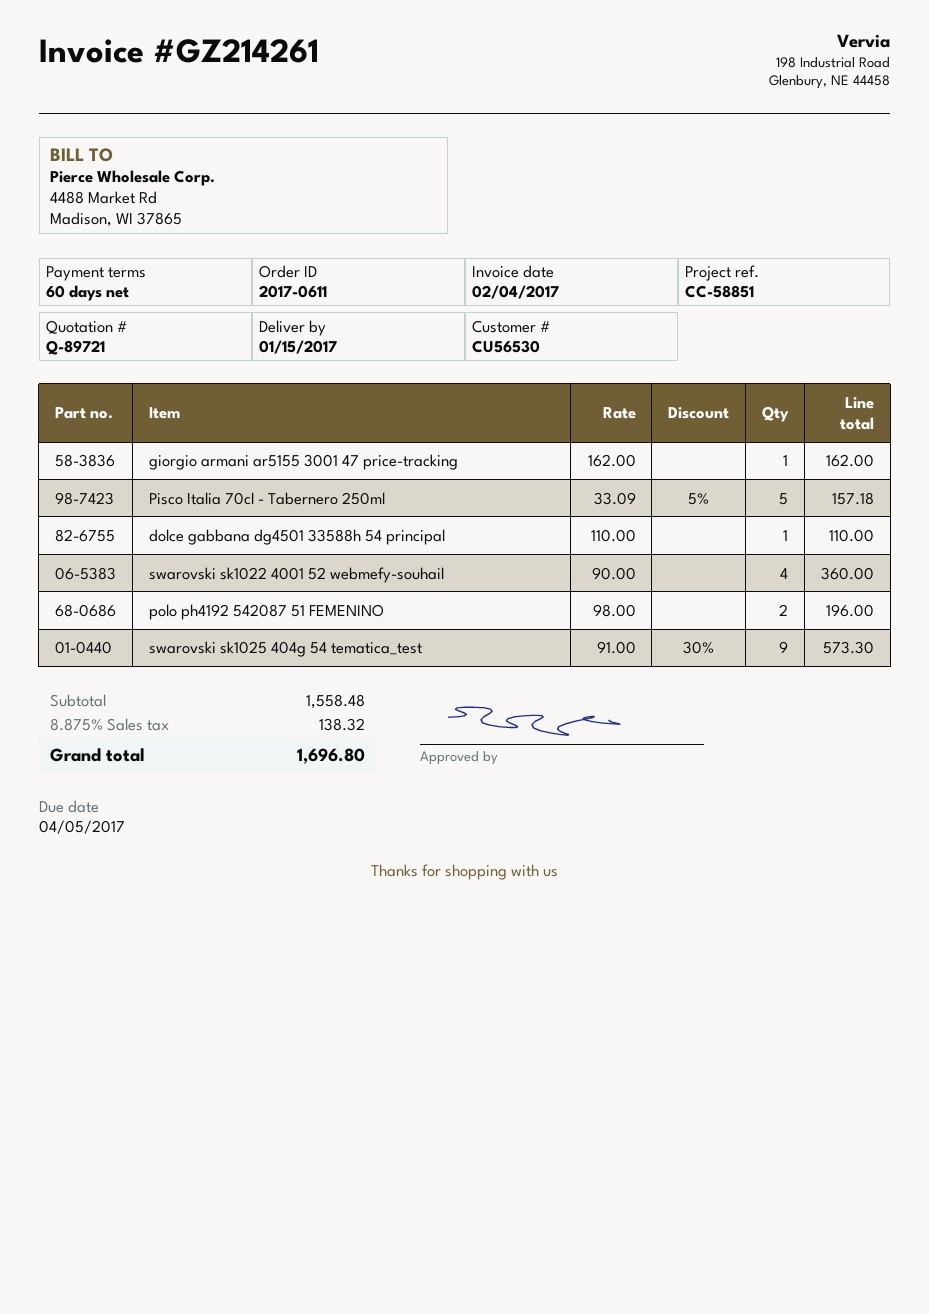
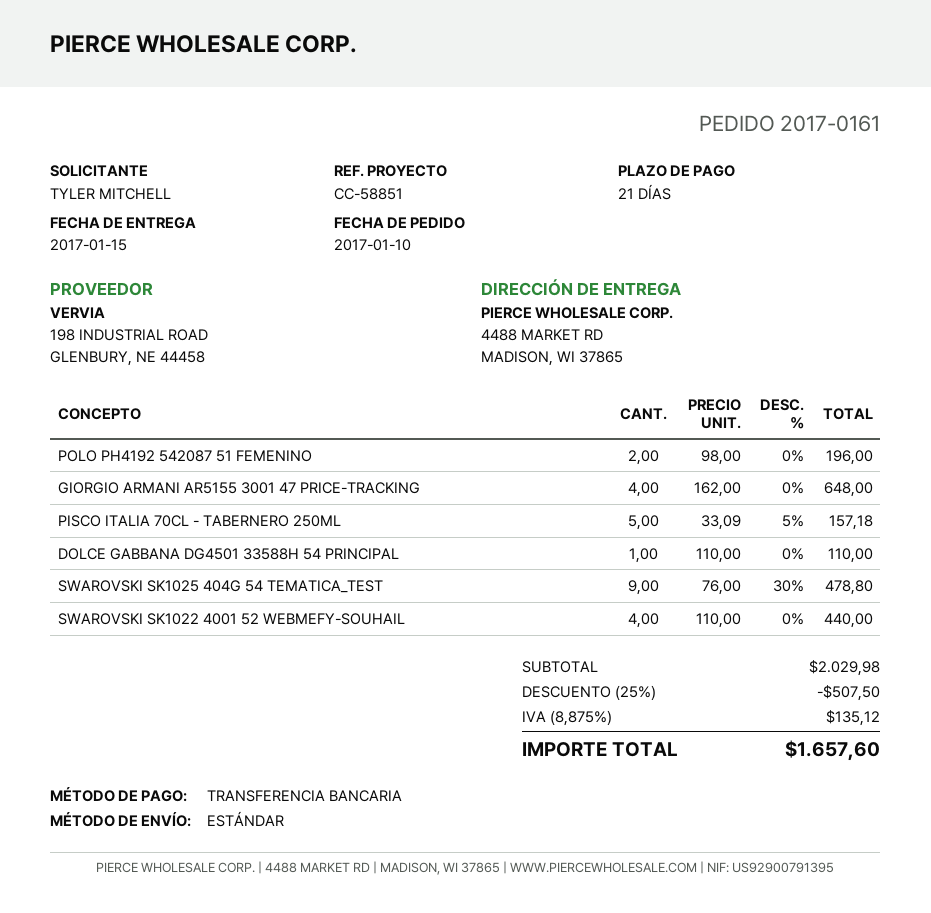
order number: 2017-0611 -> 2017-0161
payment terms: 60 days -> 21 days
giorgio armani ar5155 3001 47 price-tracking: 1 x 162.00 = 162.00 -> 4 x 162.00 = 648.00
swarovski sk1022 4001 52 webmefy-souhail: 4 x 90.00 = 360.00 -> 4 x 110.00 = 440.00
swarovski sk1025 404g 54 tematica_test: 9 x 91.00 - 30% = 573.30 -> 9 x 76.00 - 30% = 478.80
subtotal: 1558.48 -> 2029.98
discount: none -> 25% = 507.50
tax: 8.875% = 138.32 -> 8.875% = 135.12
total: 1696.80 -> 1657.60

